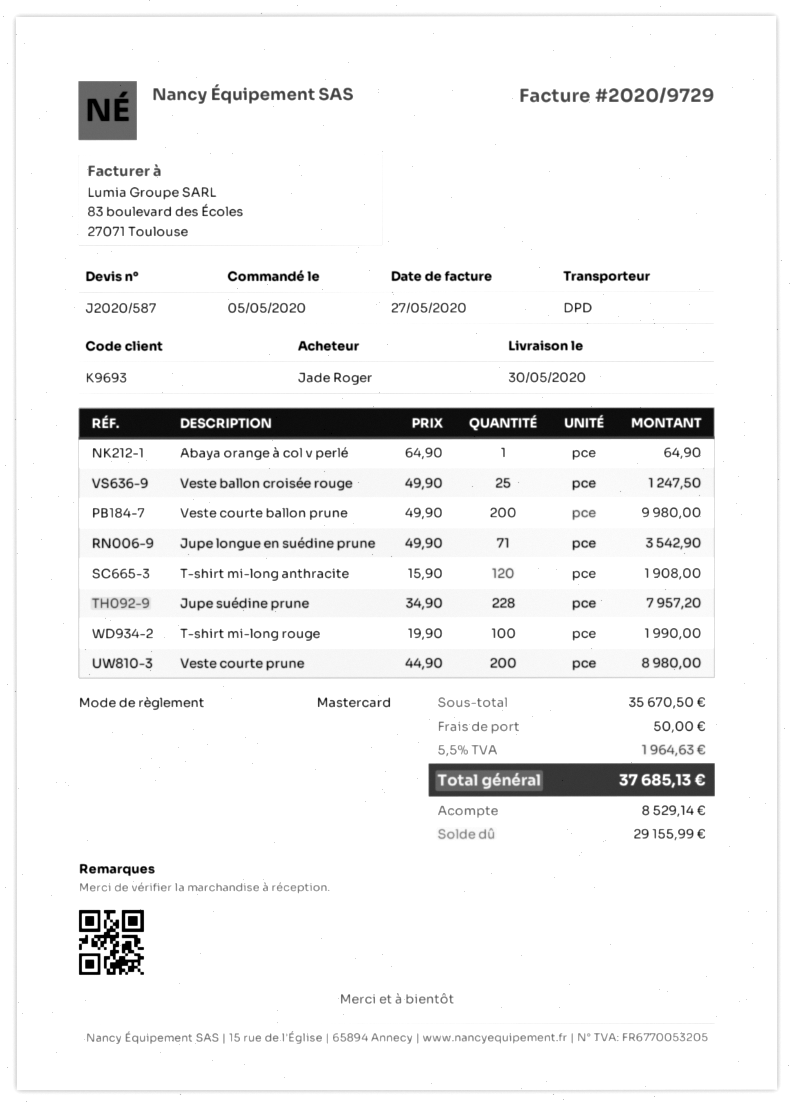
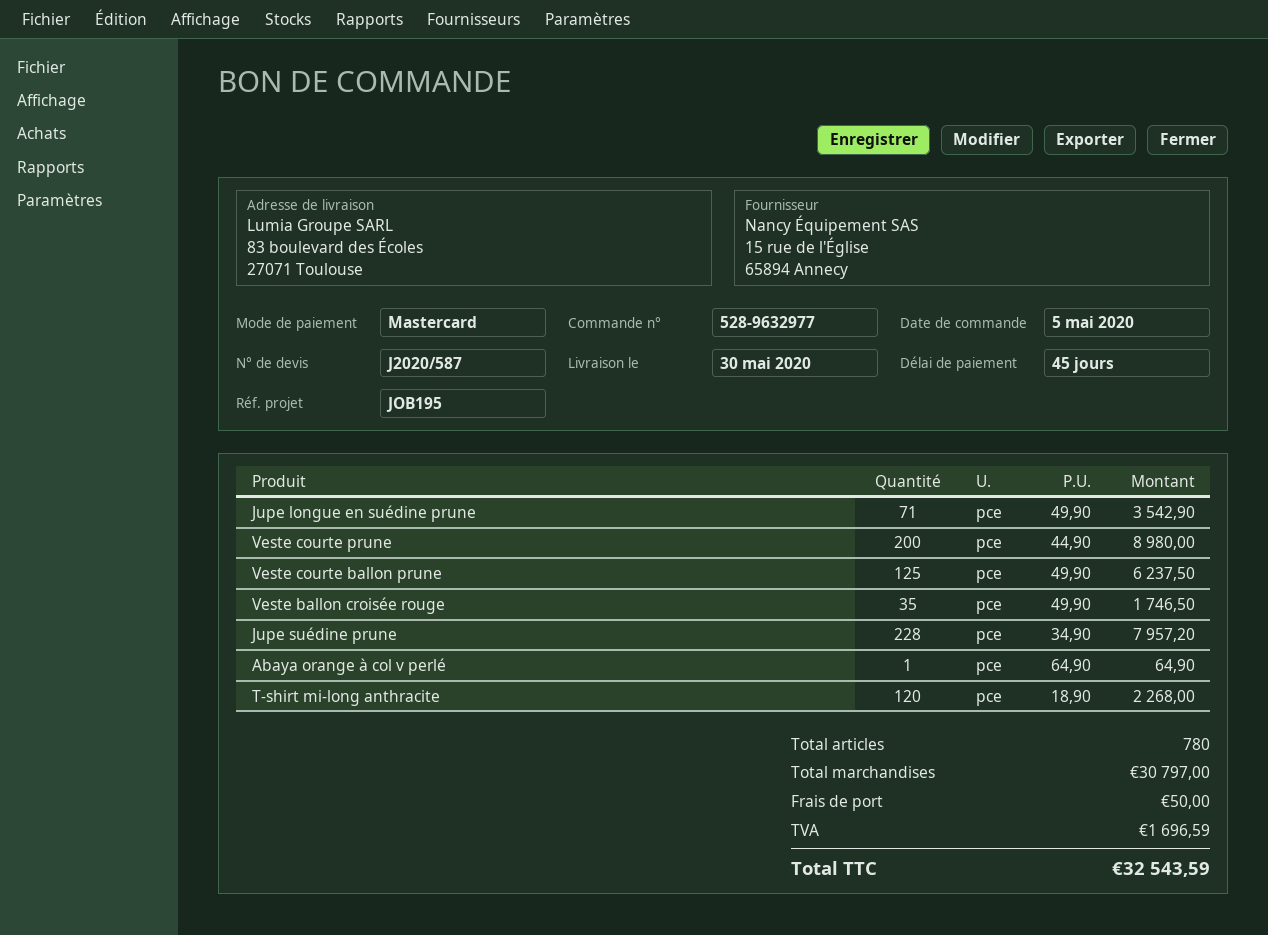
Veste ballon croisée rouge: 25 x 49.90 = 1247.50 -> 35 x 49.90 = 1746.50
Veste courte ballon prune: 200 x 49.90 = 9980.00 -> 125 x 49.90 = 6237.50
T-shirt mi-long anthracite: 120 x 15.90 = 1908.00 -> 120 x 18.90 = 2268.00
T-shirt mi-long rouge: 100 x 19.90 = 1990.00 -> none
subtotal: 35670.50 -> 30797.00
tax: 1964.63 -> 1696.59
total: 37685.13 -> 32543.59

